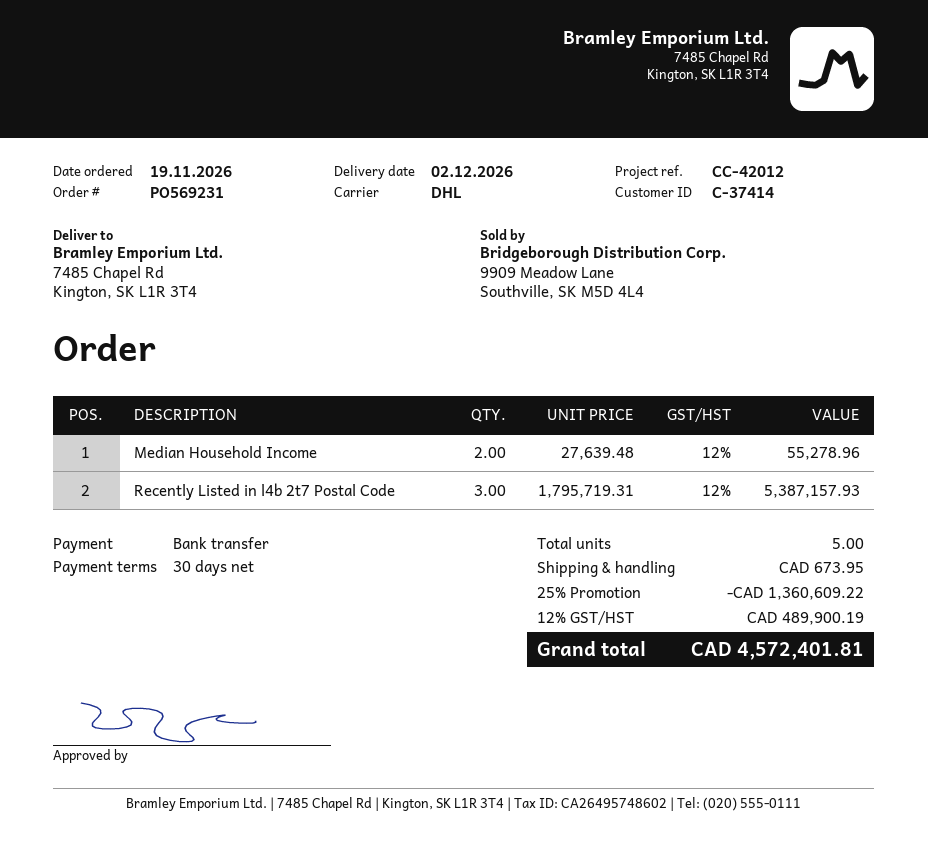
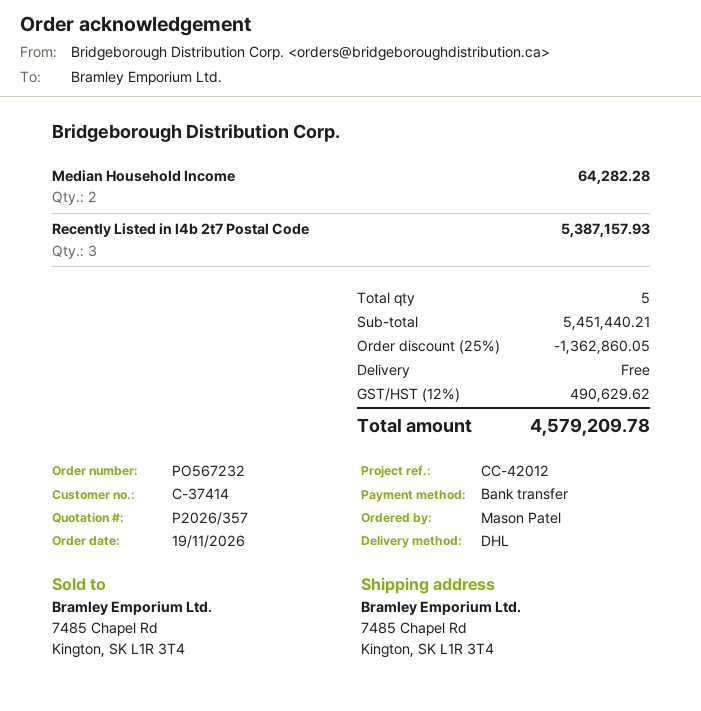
order number: PO569231 -> PO567232
Median Household Income: 2 for 55278.96 -> 2 for 64282.28
discount: 25% = 1360609.22 -> 25% = 1362860.05
shipping: 673.95 -> 0.00
tax: 12% = 489900.19 -> 12% = 490629.62
total: 4572401.81 -> 4579209.78

